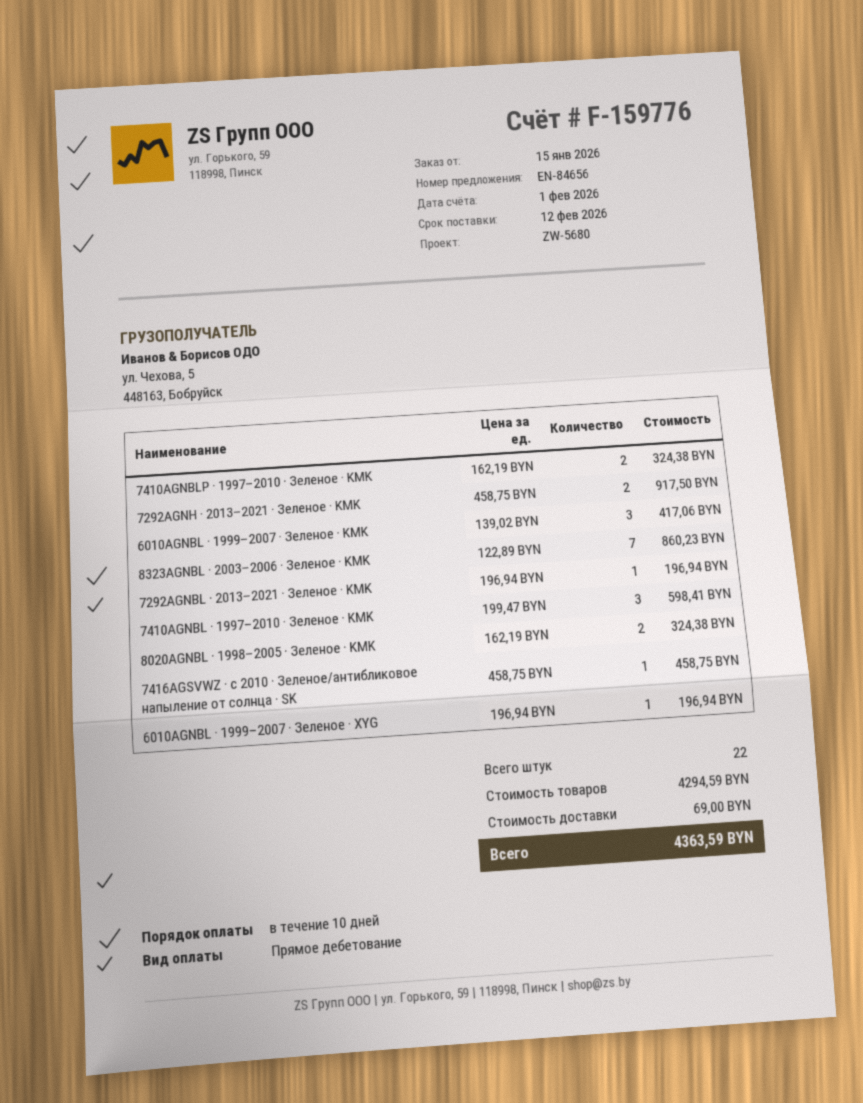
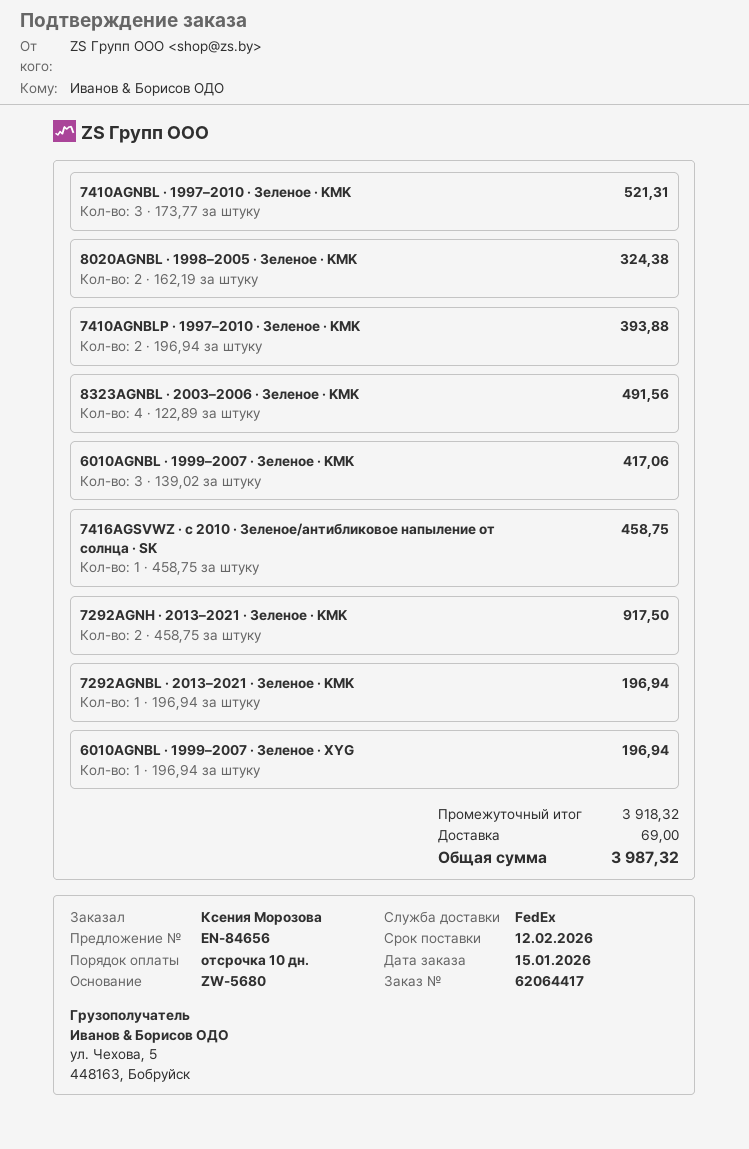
7410AGNBLP · 1997–2010 · Зеленое · KMK: 2 x 162.19 = 324.38 -> 2 x 196.94 = 393.88
8323AGNBL · 2003–2006 · Зеленое · KMK: 7 x 122.89 = 860.23 -> 4 x 122.89 = 491.56
7410AGNBL · 1997–2010 · Зеленое · KMK: 3 x 199.47 = 598.41 -> 3 x 173.77 = 521.31
subtotal: 4294.59 -> 3918.32
total: 4363.59 -> 3987.32

